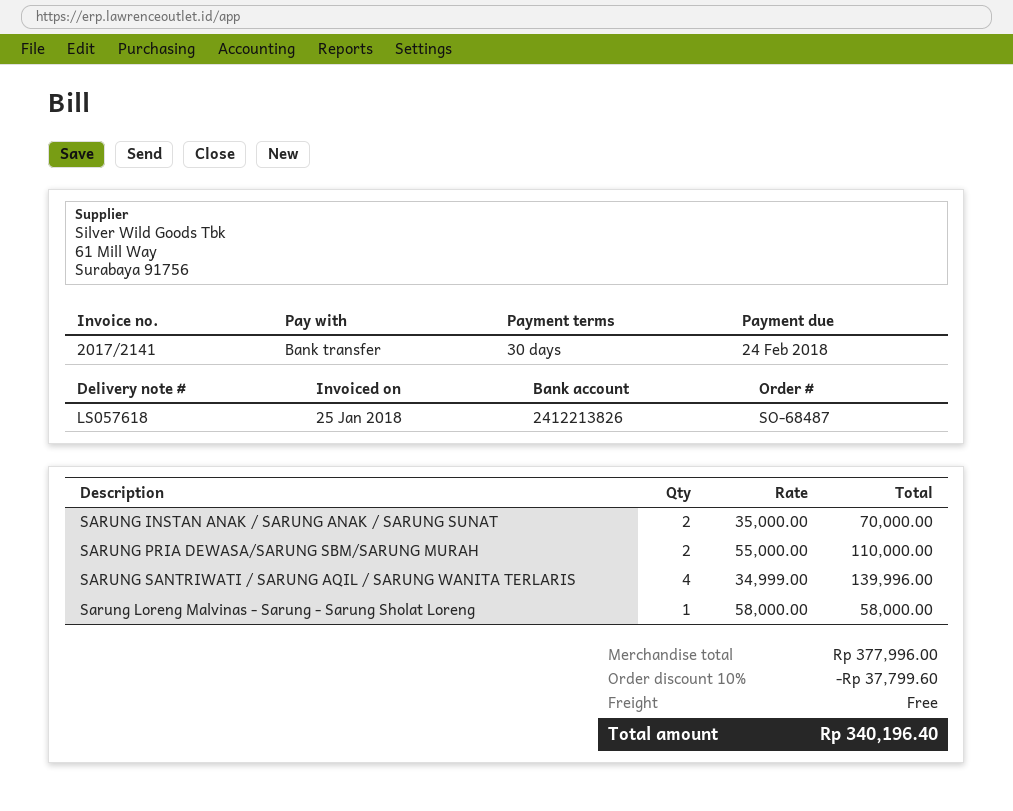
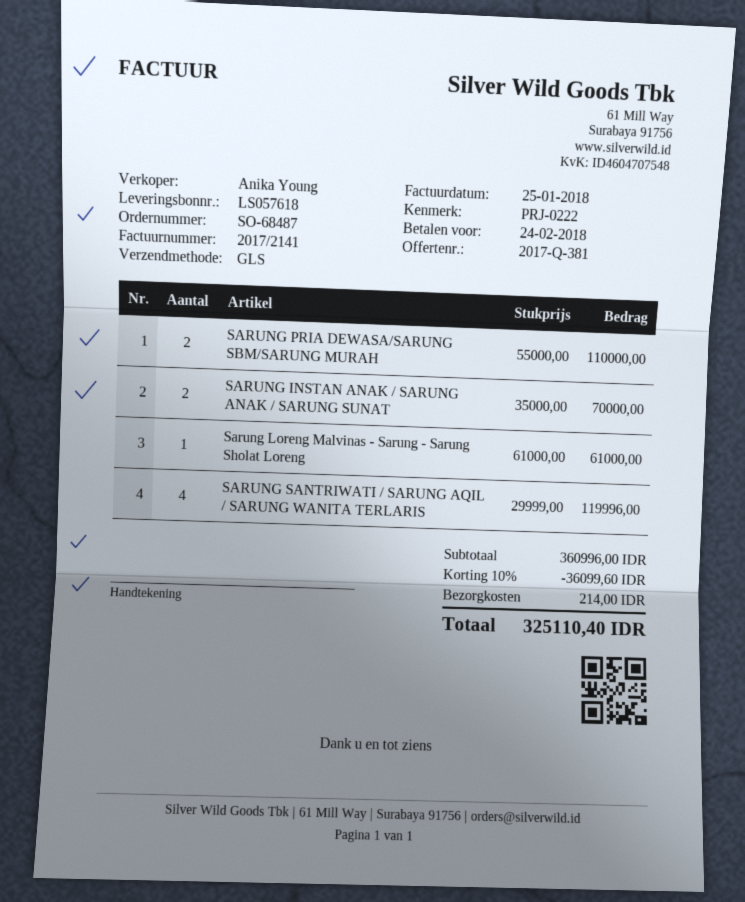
SARUNG SANTRIWATI / SARUNG AQIL / SARUNG WANITA TERLARIS: 4 x 34999.00 = 139996.00 -> 4 x 29999.00 = 119996.00
Sarung Loreng Malvinas - Sarung - Sarung Sholat Loreng: 1 x 58000.00 = 58000.00 -> 1 x 61000.00 = 61000.00
subtotal: 377996.00 -> 360996.00
discount: 10% = 37799.60 -> 10% = 36099.60
shipping: 0.00 -> 214.00
total: 340196.40 -> 325110.40

